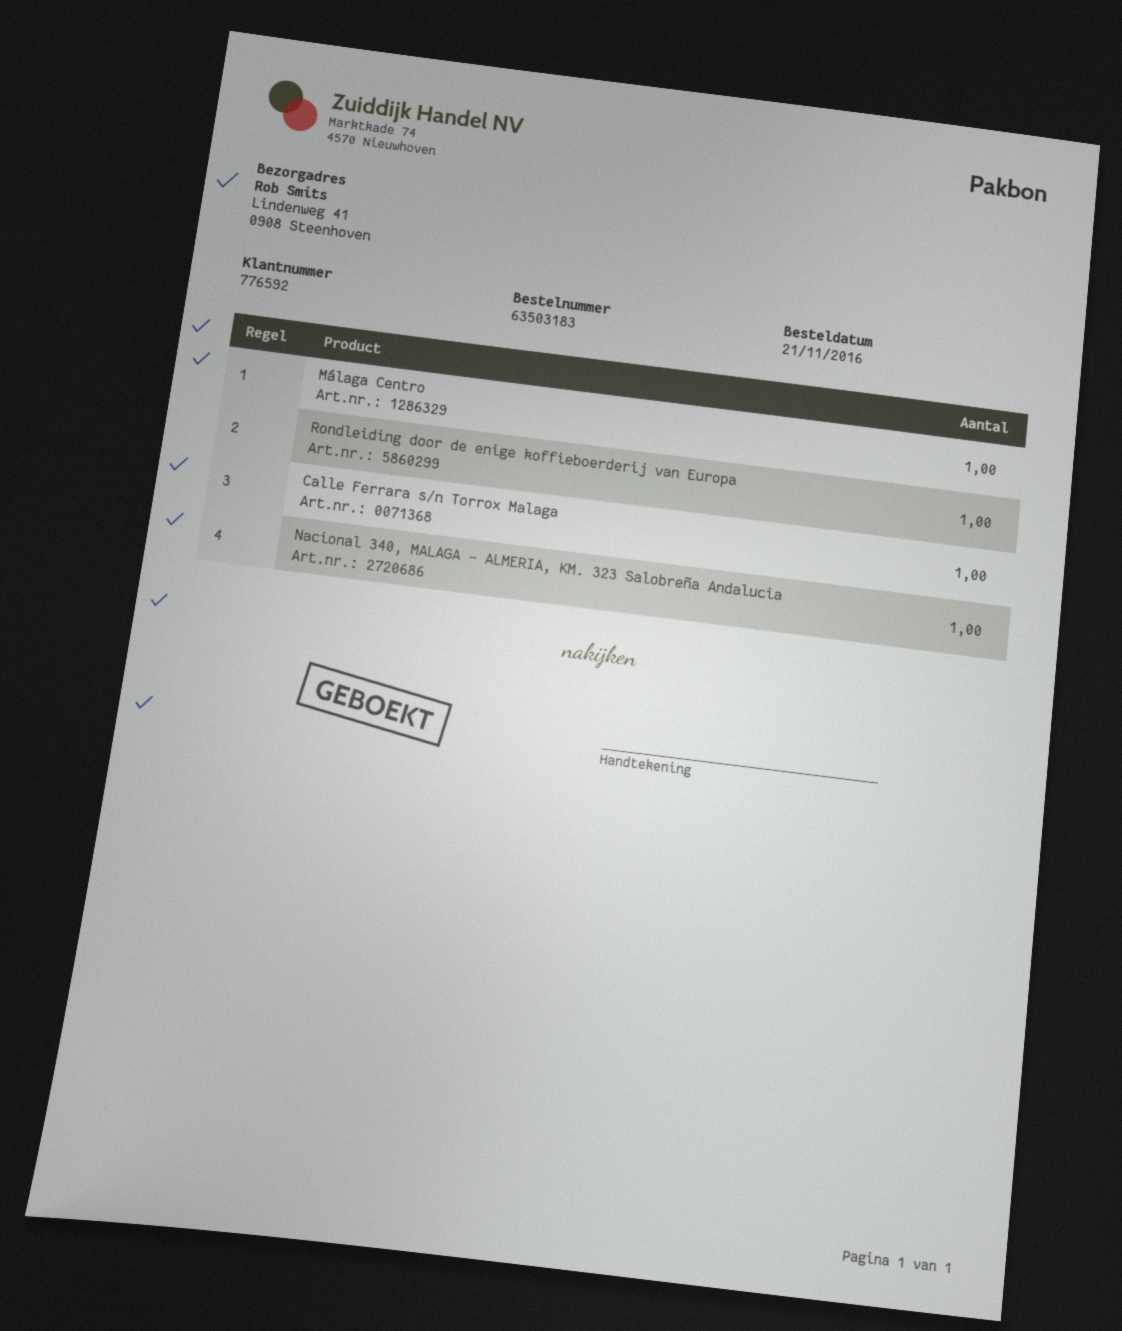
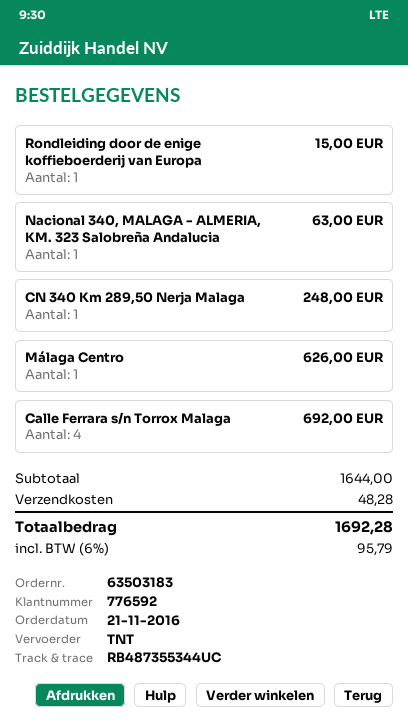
Calle Ferrara s/n Torrox Malaga: 1 -> 4
CN 340 Km 289,50 Nerja Malaga: none -> 1

